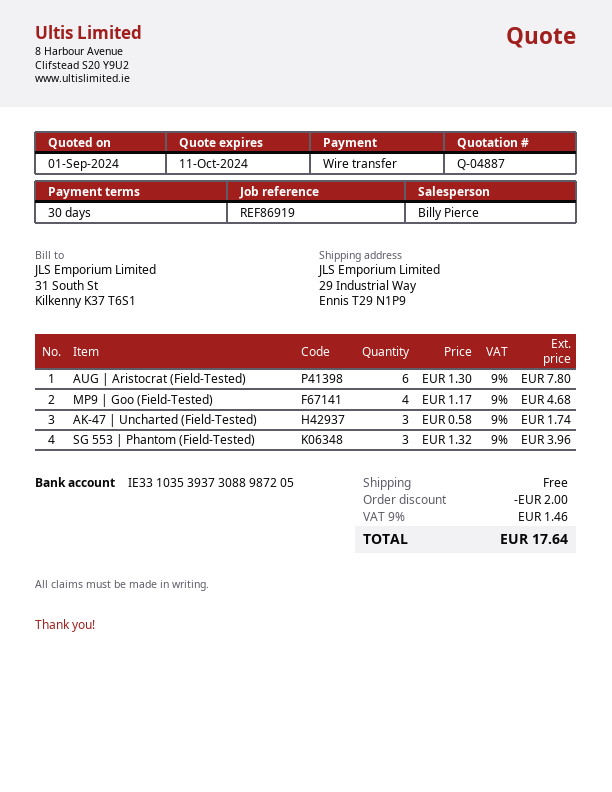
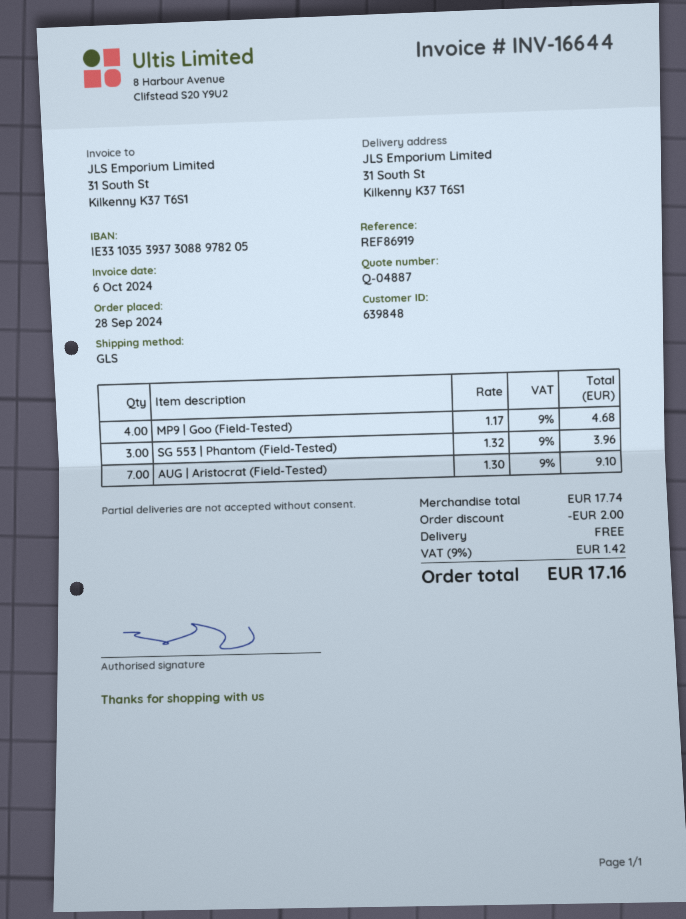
bank account: IE33103539373088987205 -> IE33103539373088978205
ship to: 29 Industrial Way, Ennis T29 N1P9 -> 31 South St, Kilkenny K37 T6S1
AUG | Aristocrat (Field-Tested): 6 x 1.30 = 7.80 -> 7 x 1.30 = 9.10
AK-47 | Uncharted (Field-Tested): 3 x 0.58 = 1.74 -> none
tax: 9% = 1.46 -> 9% = 1.42
total: 17.64 -> 17.16

